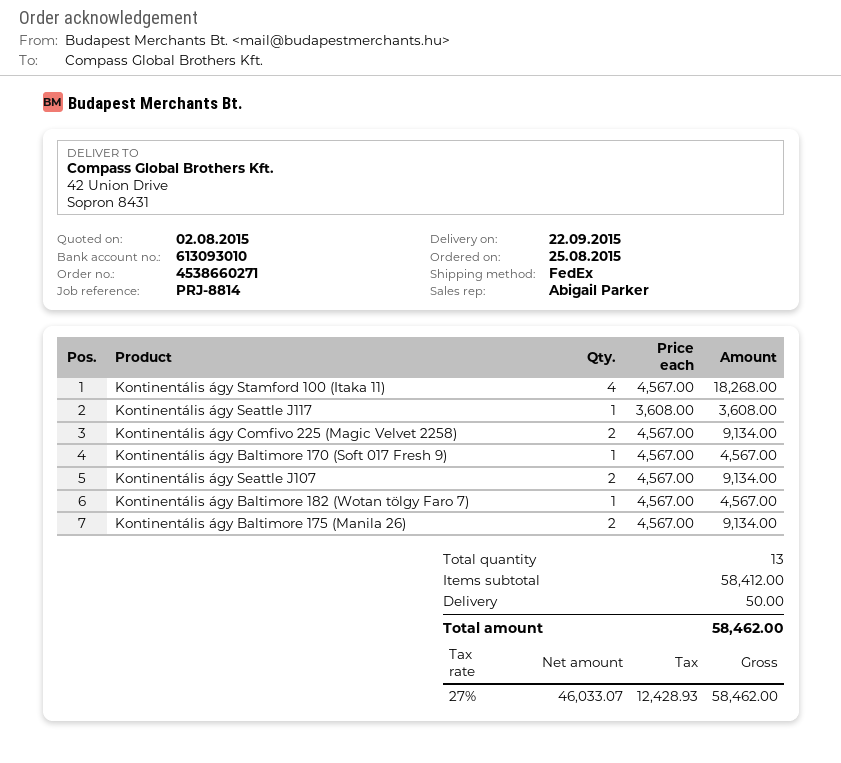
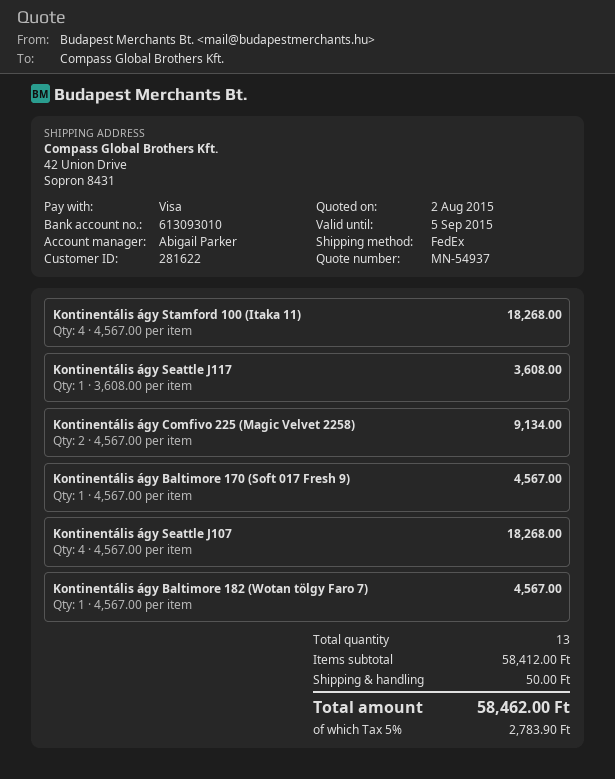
Kontinentális ágy Seattle J107: 2 x 4567.00 = 9134.00 -> 4 x 4567.00 = 18268.00
Kontinentális ágy Baltimore 175 (Manila 26): 2 x 4567.00 = 9134.00 -> none
tax: 27% = 12428.93 -> 5% = 2783.90

